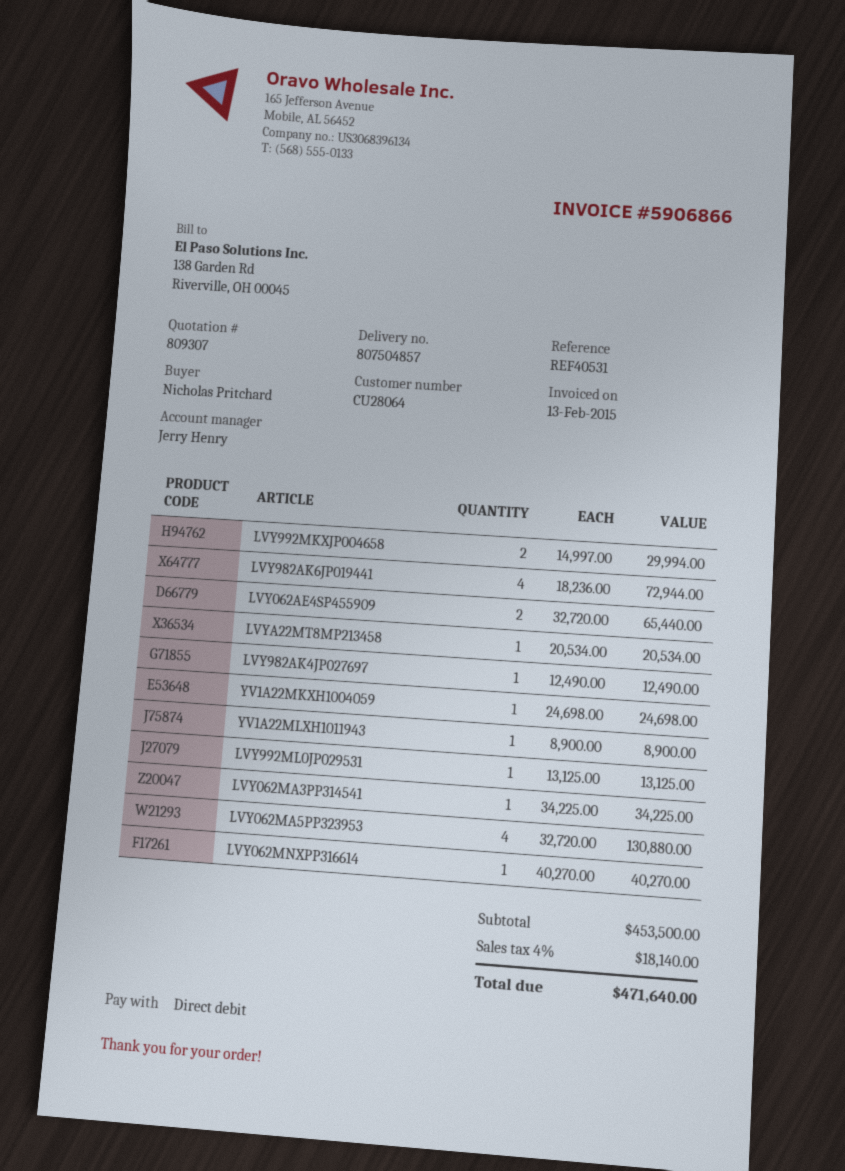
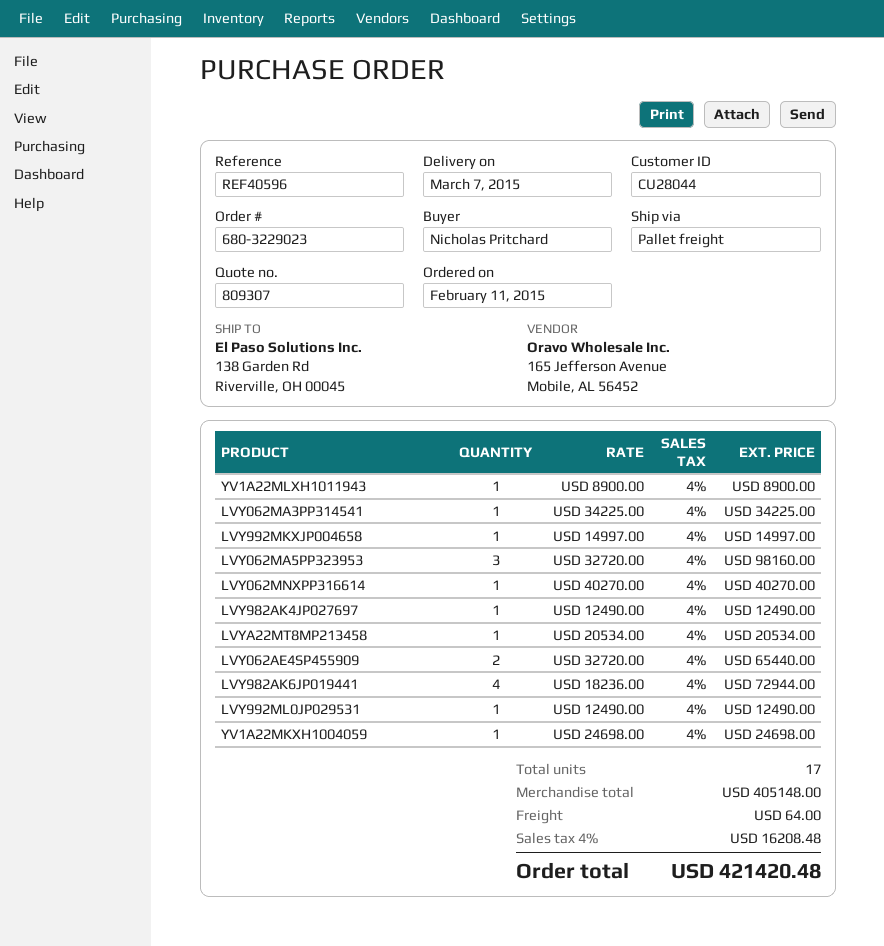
customer number: CU28064 -> CU28044
reference: REF40531 -> REF40596
LVY992MKXJP004658: 2 x 14997.00 = 29994.00 -> 1 x 14997.00 = 14997.00
LVY992ML0JP029531: 1 x 13125.00 = 13125.00 -> 1 x 12490.00 = 12490.00
LVY062MA5PP323953: 4 x 32720.00 = 130880.00 -> 3 x 32720.00 = 98160.00
subtotal: 453500.00 -> 405148.00
shipping: none -> 64.00
tax: 4% = 18140.00 -> 4% = 16208.48
total: 471640.00 -> 421420.48

